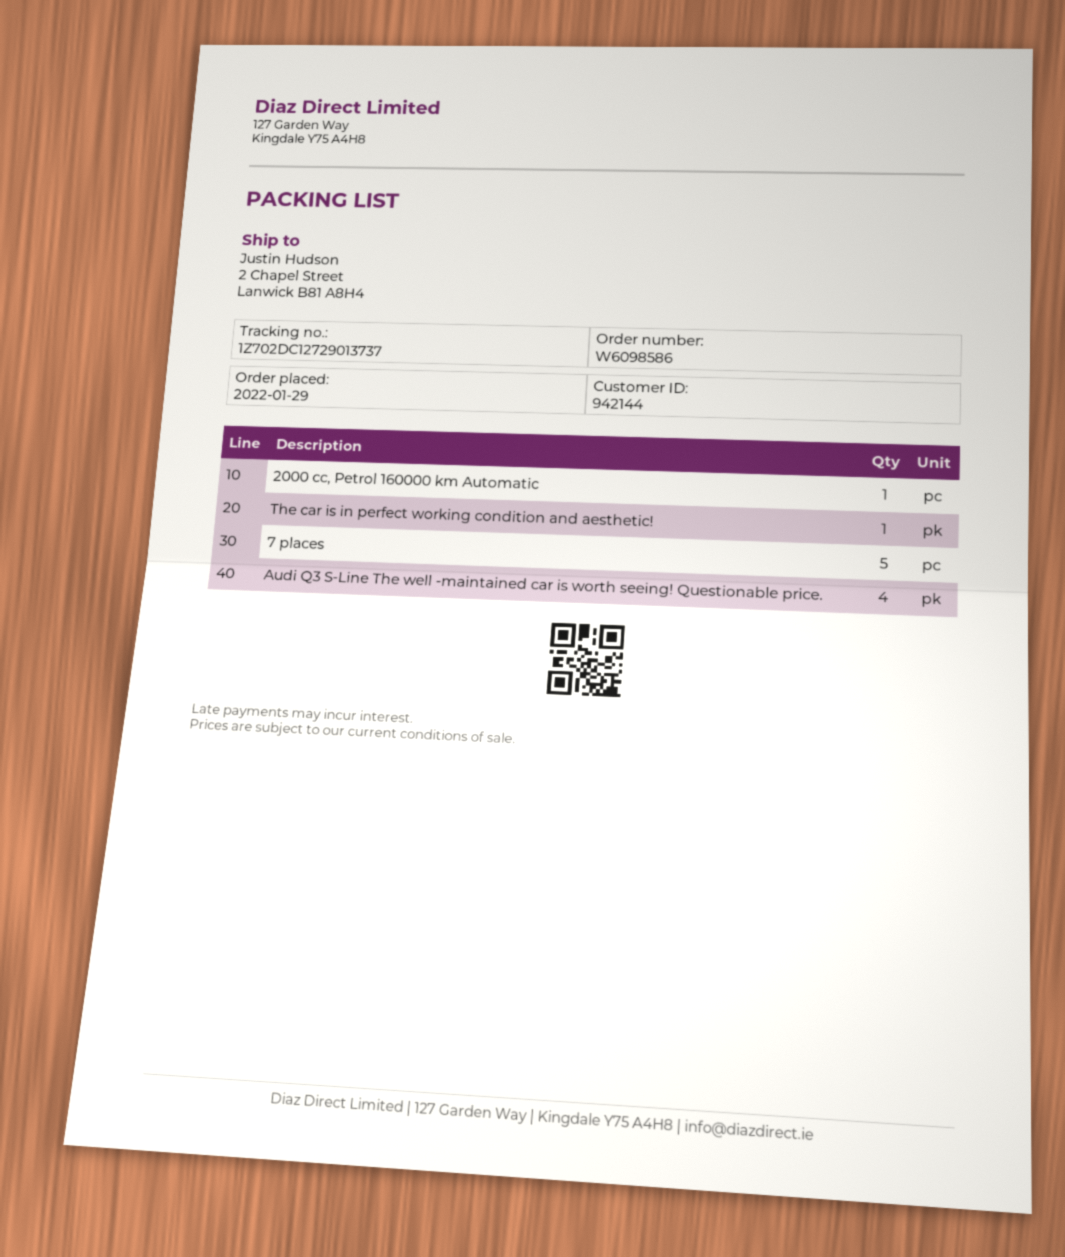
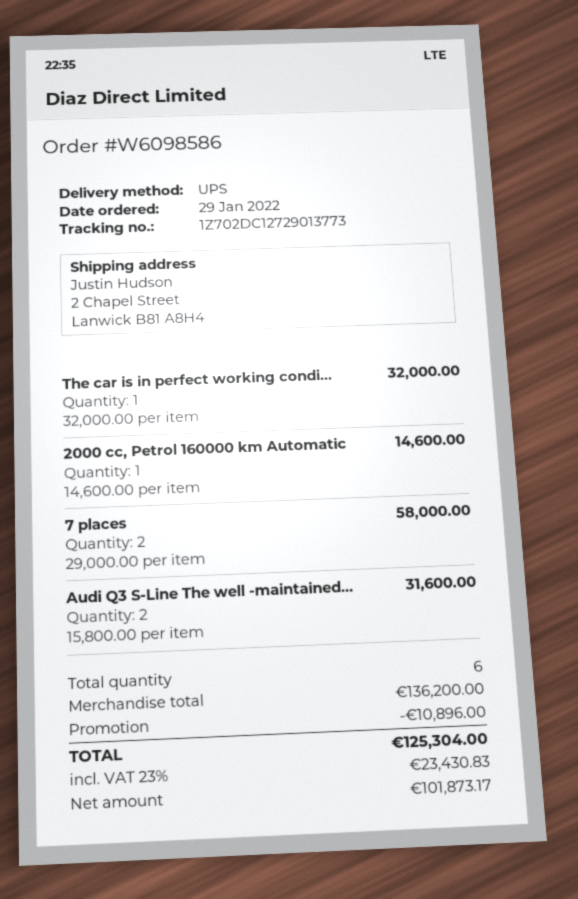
tracking number: 1Z702DC12729013737 -> 1Z702DC12729013773
7 places: 5 -> 2
Audi Q3 S-Line The well -maintained car is worth seeing! Questionable price.: 4 -> 2

